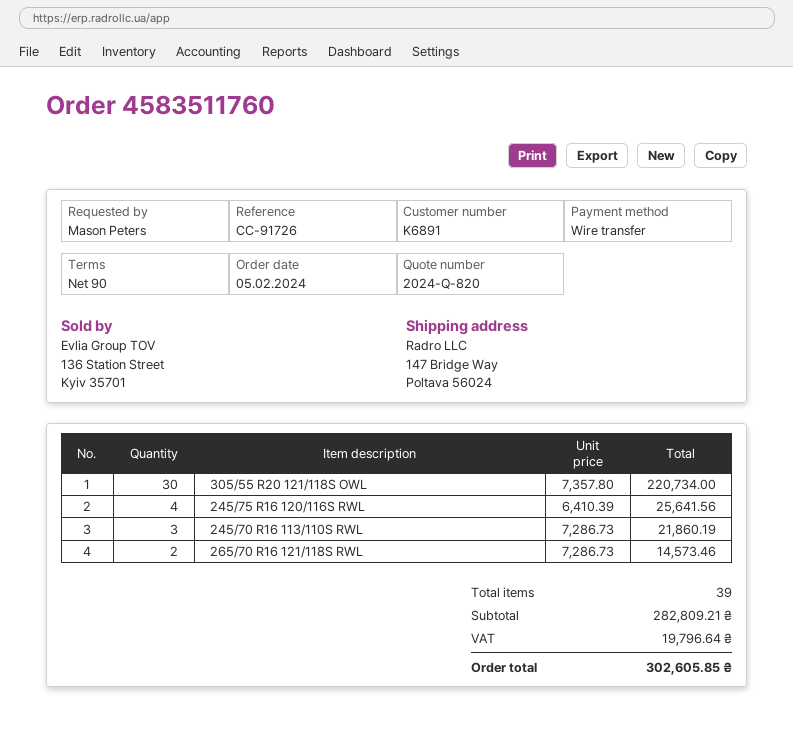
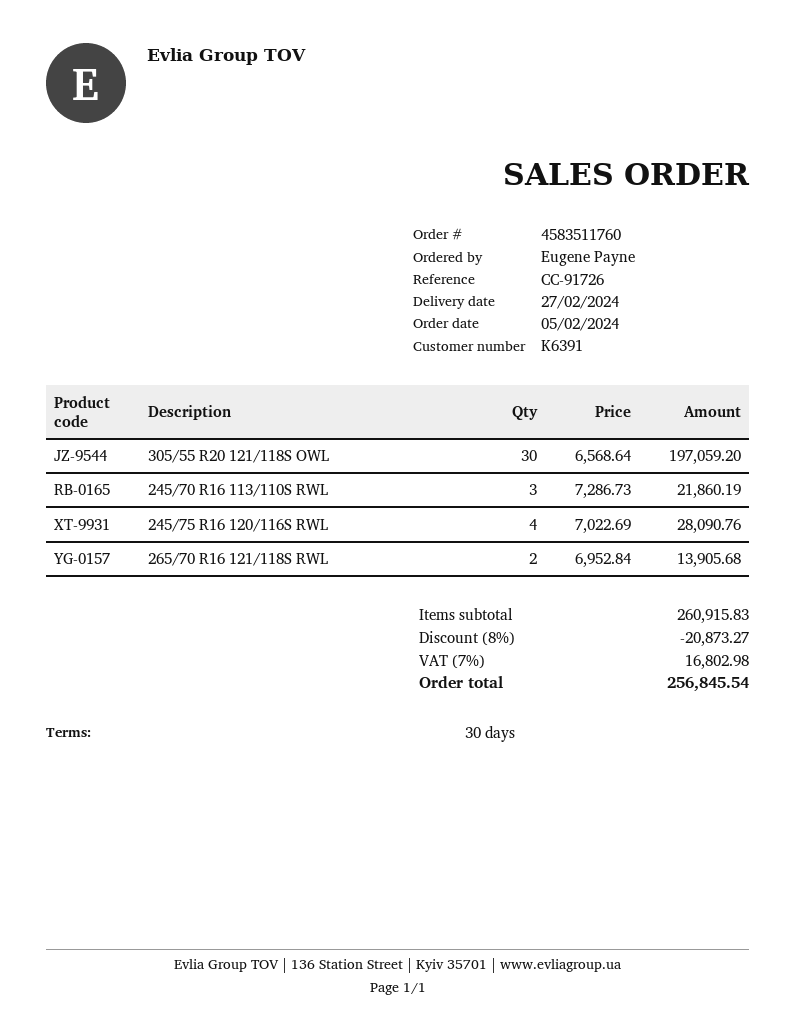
payment terms: 90 days -> 30 days
customer number: K6891 -> K6391
ordered by: Mason Peters -> Eugene Payne
305/55 R20 121/118S OWL: 30 x 7357.80 = 220734.00 -> 30 x 6568.64 = 197059.20
245/75 R16 120/116S RWL: 4 x 6410.39 = 25641.56 -> 4 x 7022.69 = 28090.76
265/70 R16 121/118S RWL: 2 x 7286.73 = 14573.46 -> 2 x 6952.84 = 13905.68
subtotal: 282809.21 -> 260915.83
discount: none -> 8% = 20873.27
tax: 19796.64 -> 16802.98
total: 302605.85 -> 256845.54

